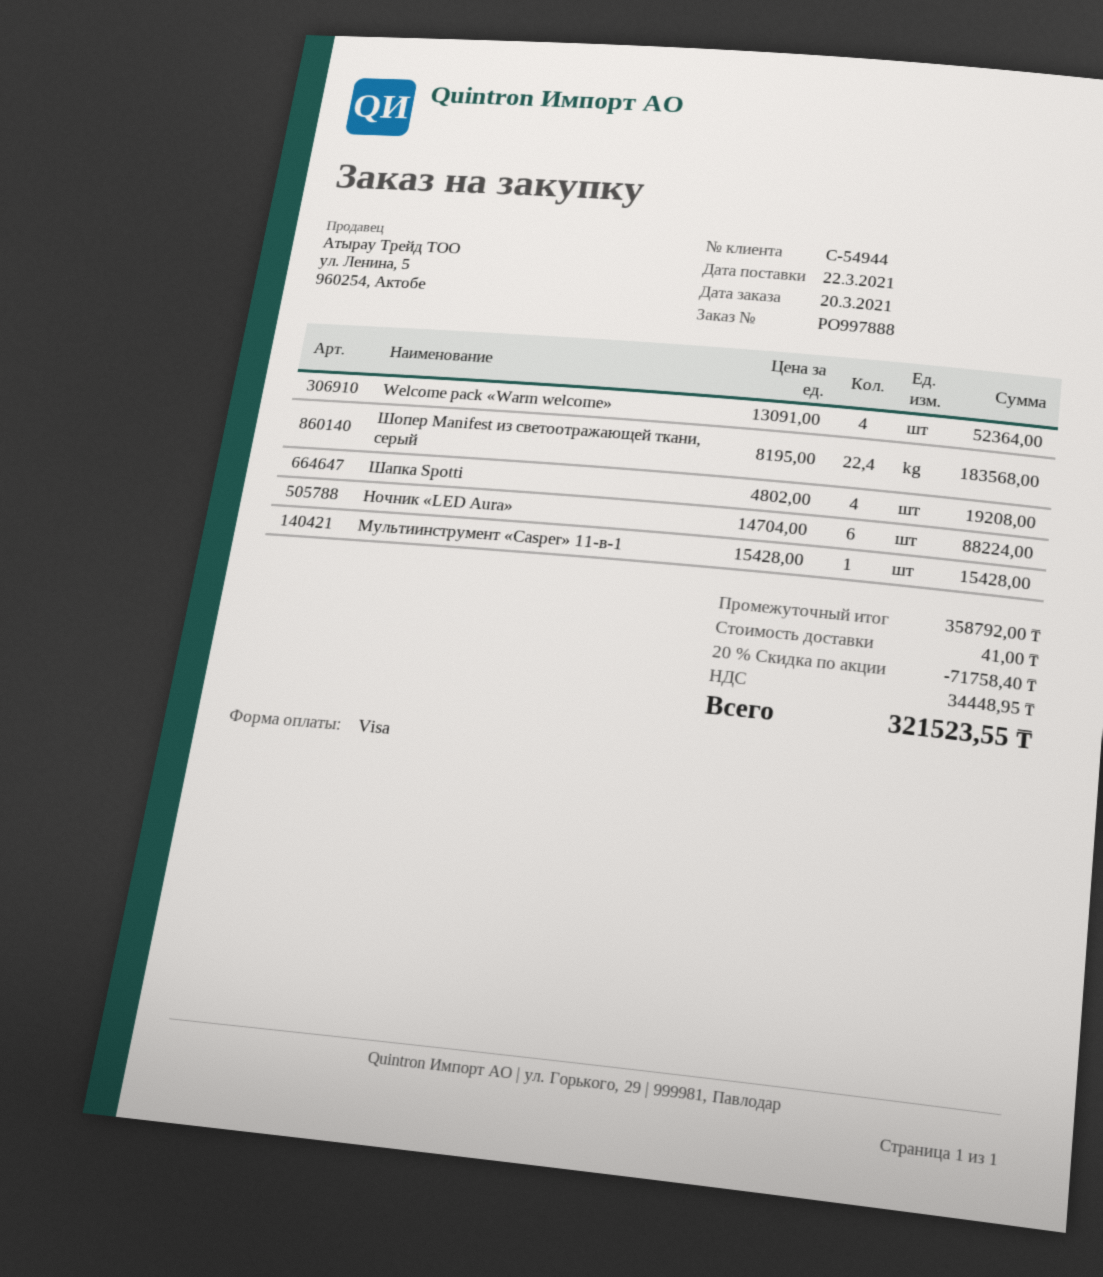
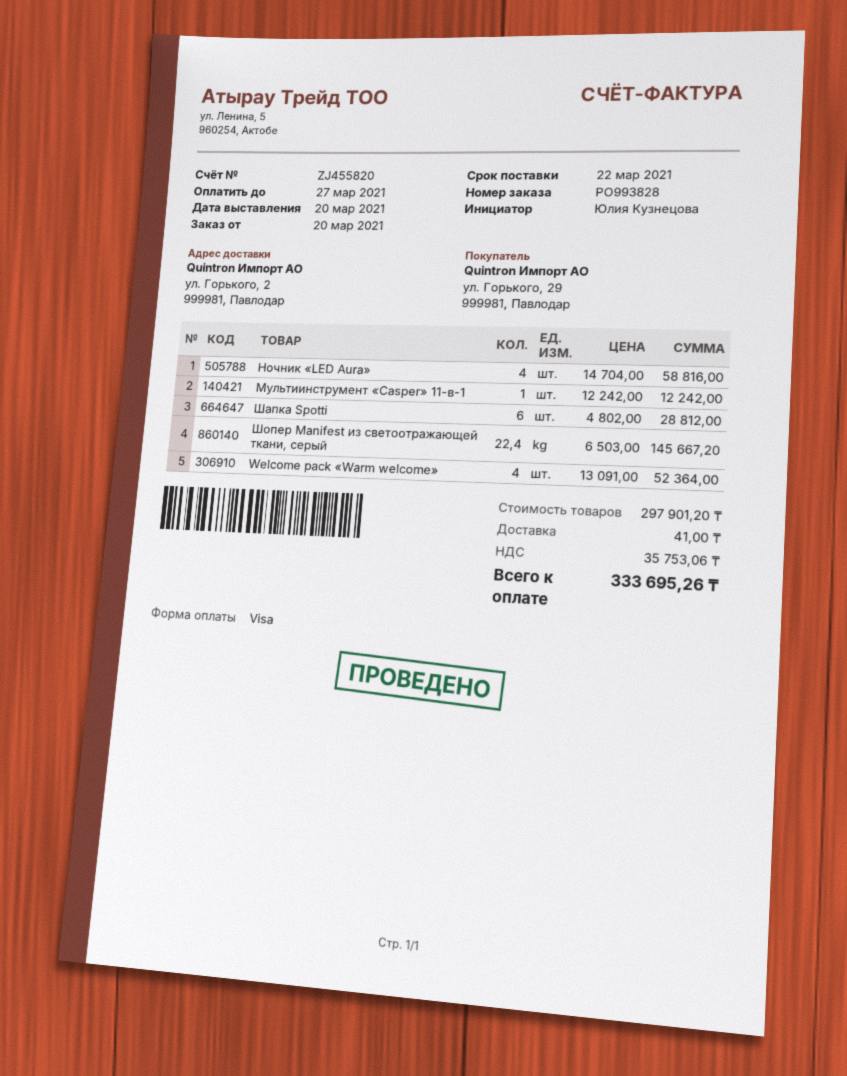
order number: PO997888 -> PO993828
Шопер Manifest из светоотражающей ткани, серый: 22.4 x 8195.00 = 183568.00 -> 22.4 x 6503.00 = 145667.20
Шапка Spotti: 4 x 4802.00 = 19208.00 -> 6 x 4802.00 = 28812.00
Ночник «LED Aura»: 6 x 14704.00 = 88224.00 -> 4 x 14704.00 = 58816.00
Мультиинструмент «Casper» 11-в-1: 1 x 15428.00 = 15428.00 -> 1 x 12242.00 = 12242.00
subtotal: 358792.00 -> 297901.20
discount: 20% = 71758.40 -> none
tax: 34448.95 -> 35753.06
total: 321523.55 -> 333695.26

